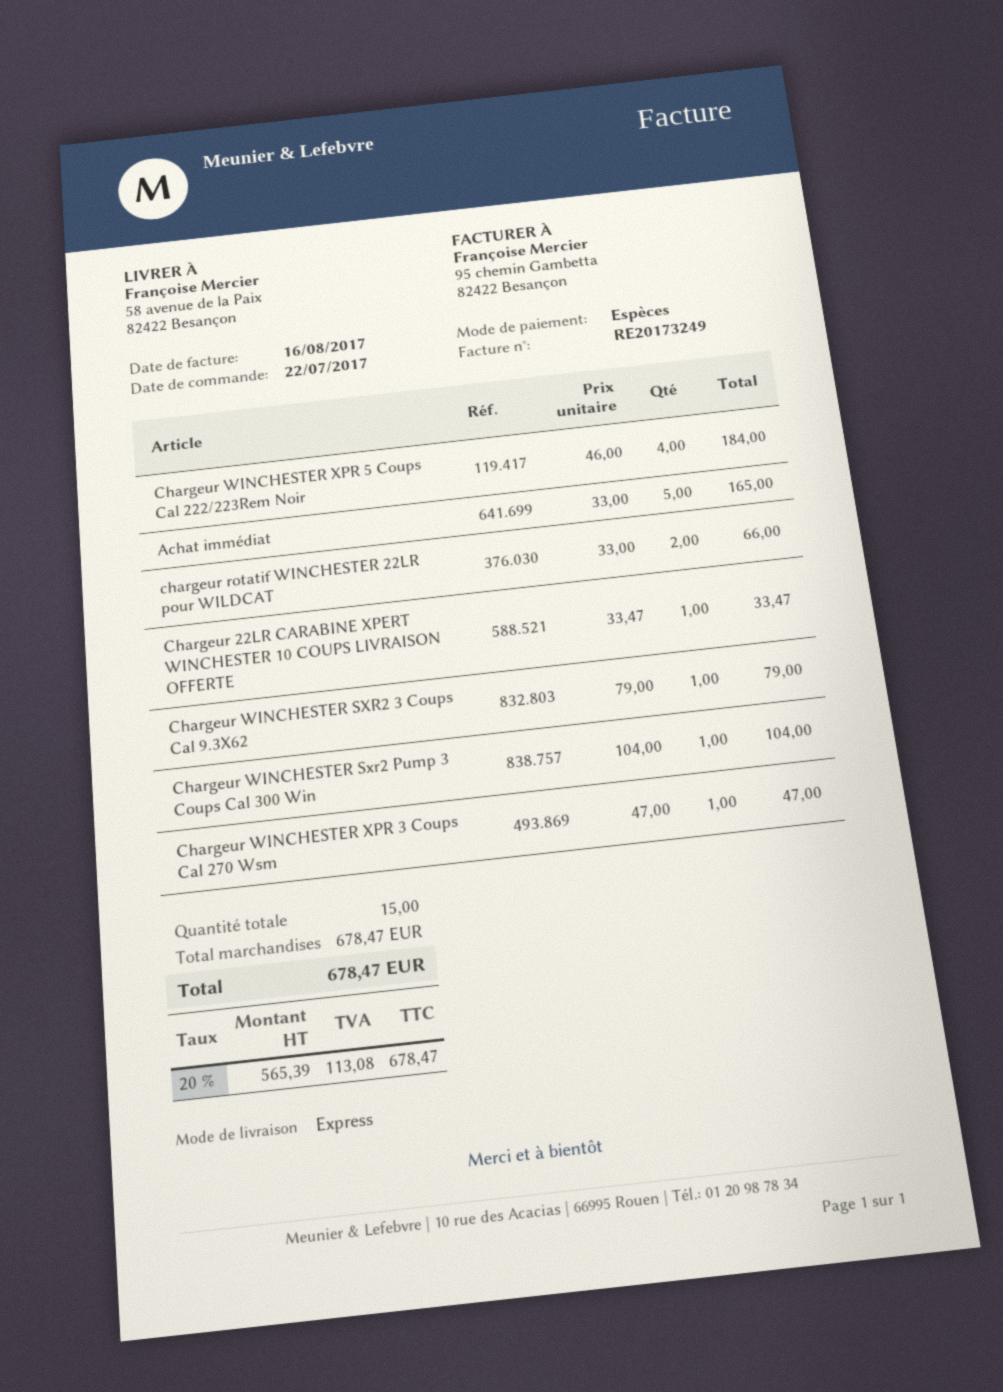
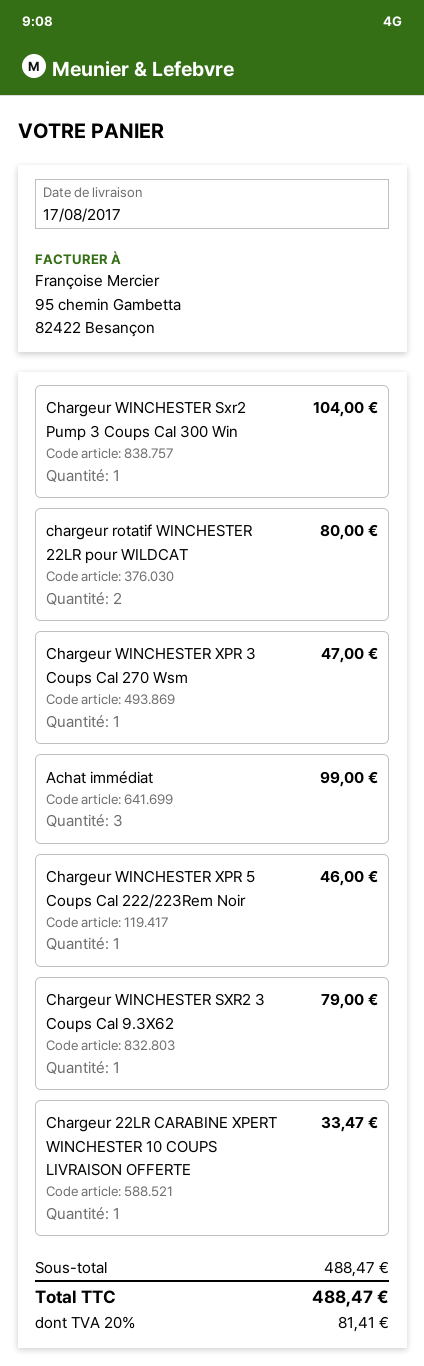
Chargeur WINCHESTER XPR 5 Coups Cal 222/223Rem Noir: 4 for 184.00 -> 1 for 46.00
Achat immédiat: 5 for 165.00 -> 3 for 99.00
chargeur rotatif WINCHESTER 22LR pour WILDCAT: 2 for 66.00 -> 2 for 80.00
subtotal: 678.47 -> 488.47
tax: 20% = 113.08 -> 20% = 81.41
total: 678.47 -> 488.47

